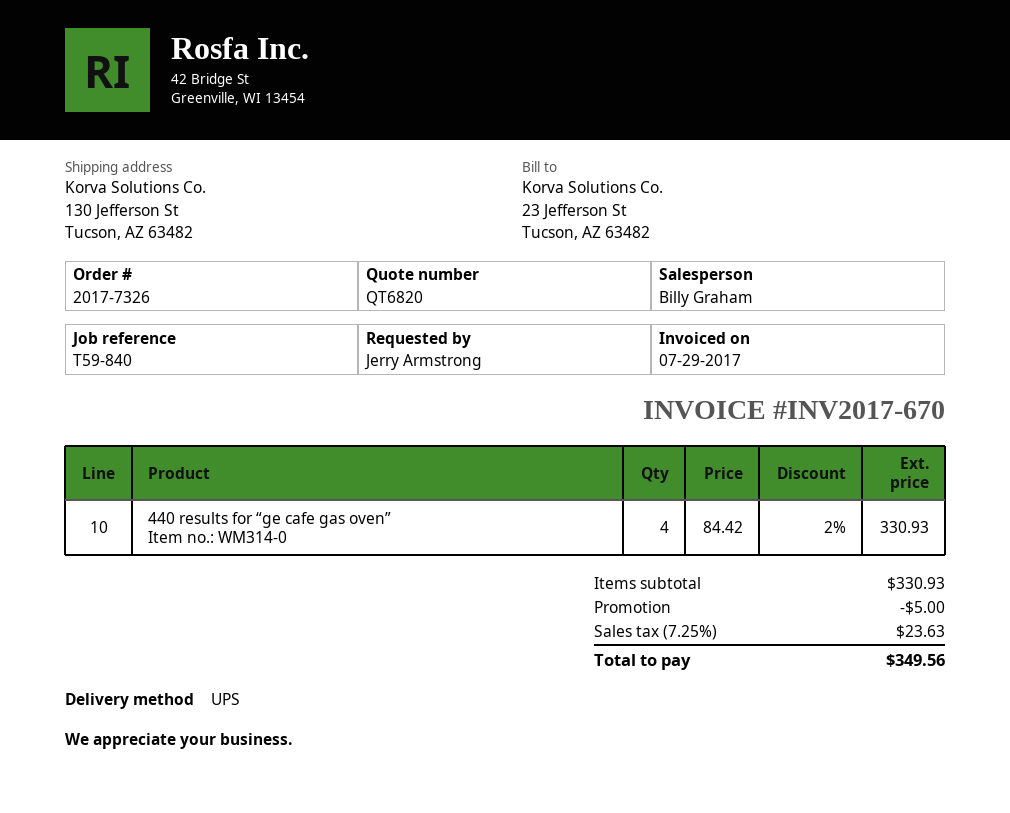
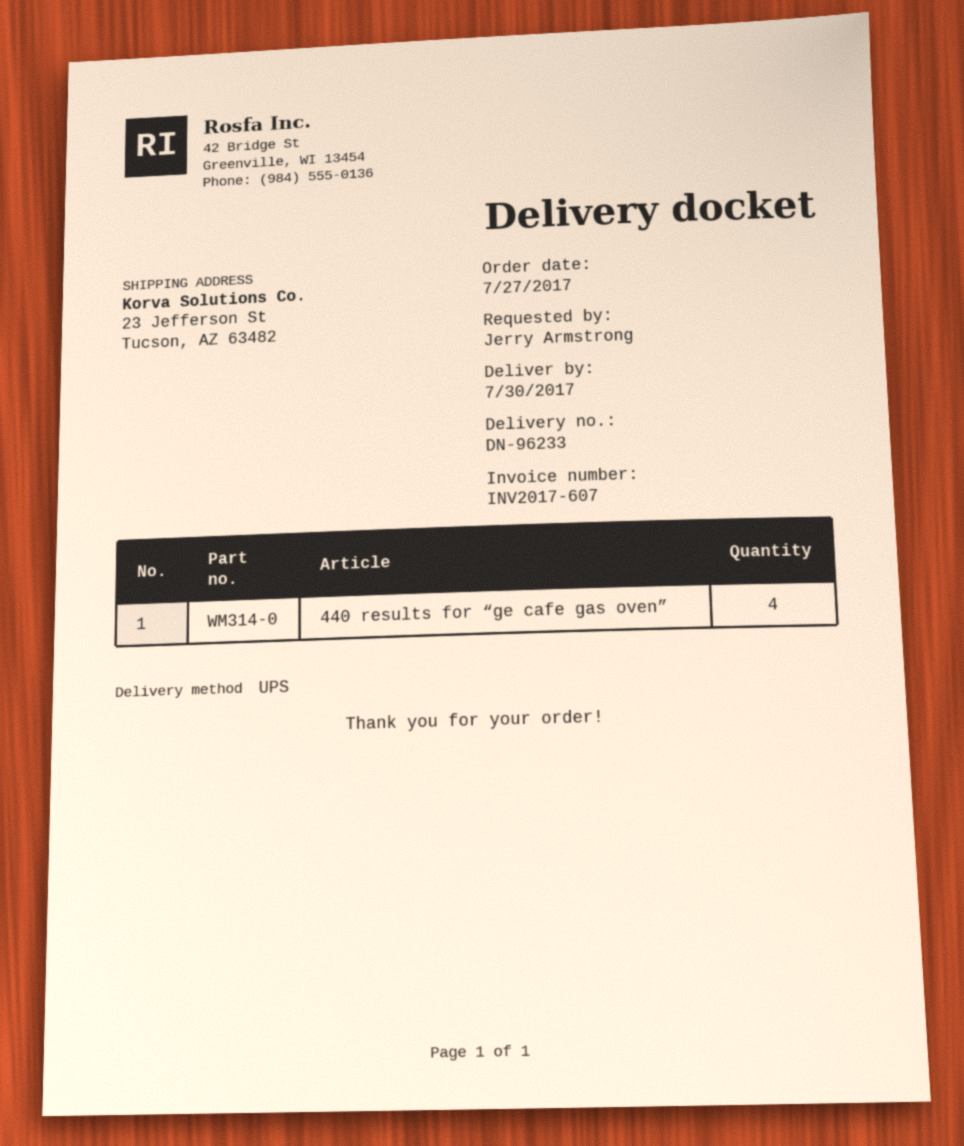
invoice number: INV2017-670 -> INV2017-607
ship to: 130 Jefferson St, Tucson, AZ 63482 -> 23 Jefferson St, Tucson, AZ 63482

